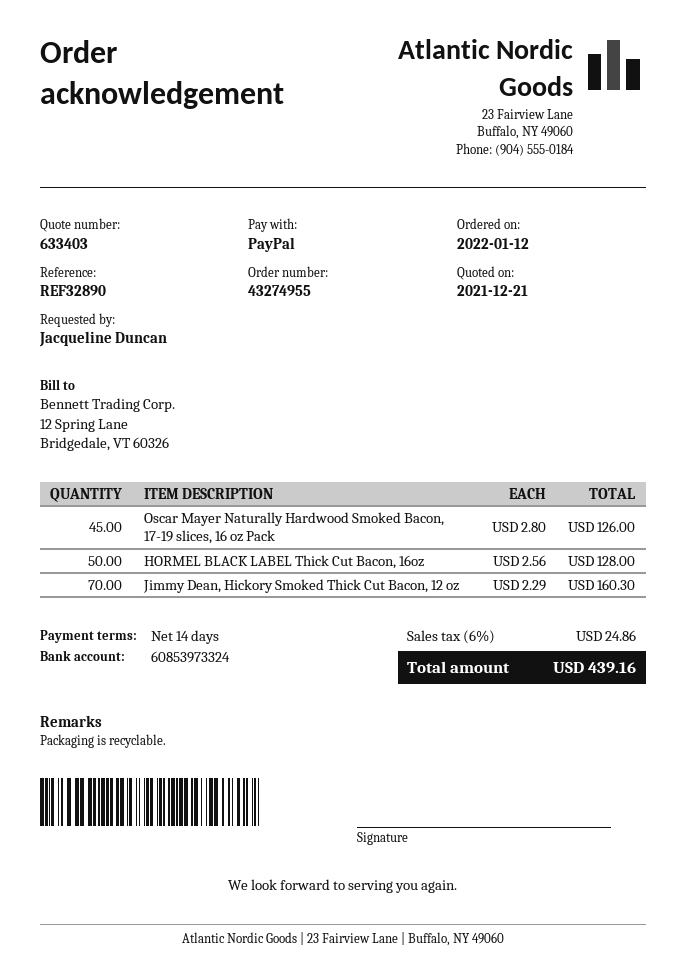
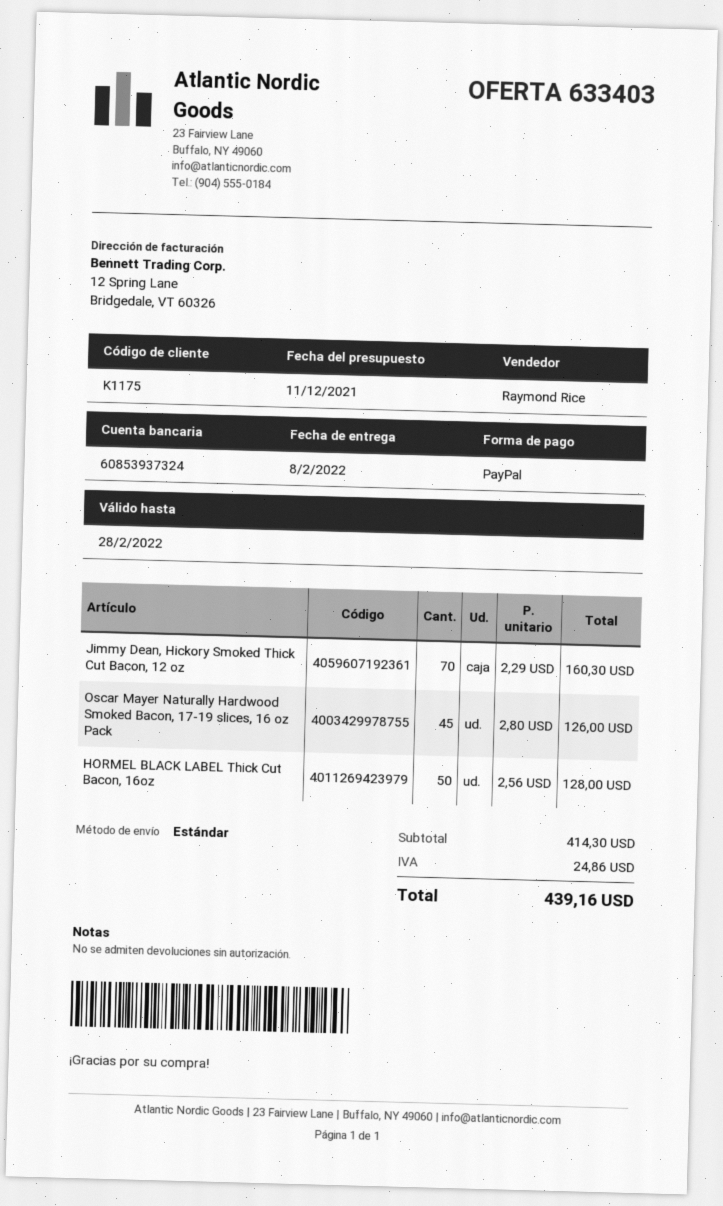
quote date: 2021-12-21 -> 2021-12-11
bank account: 60853973324 -> 60853937324

